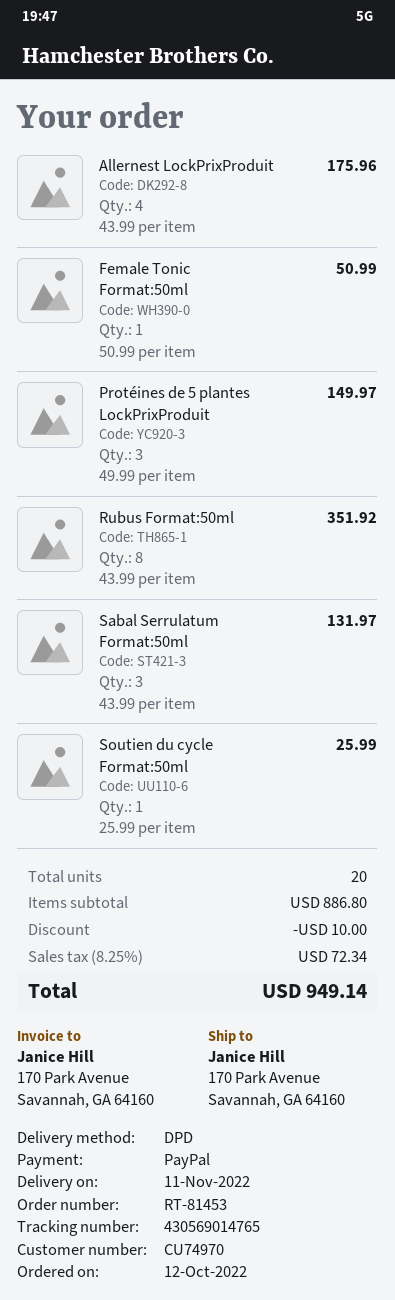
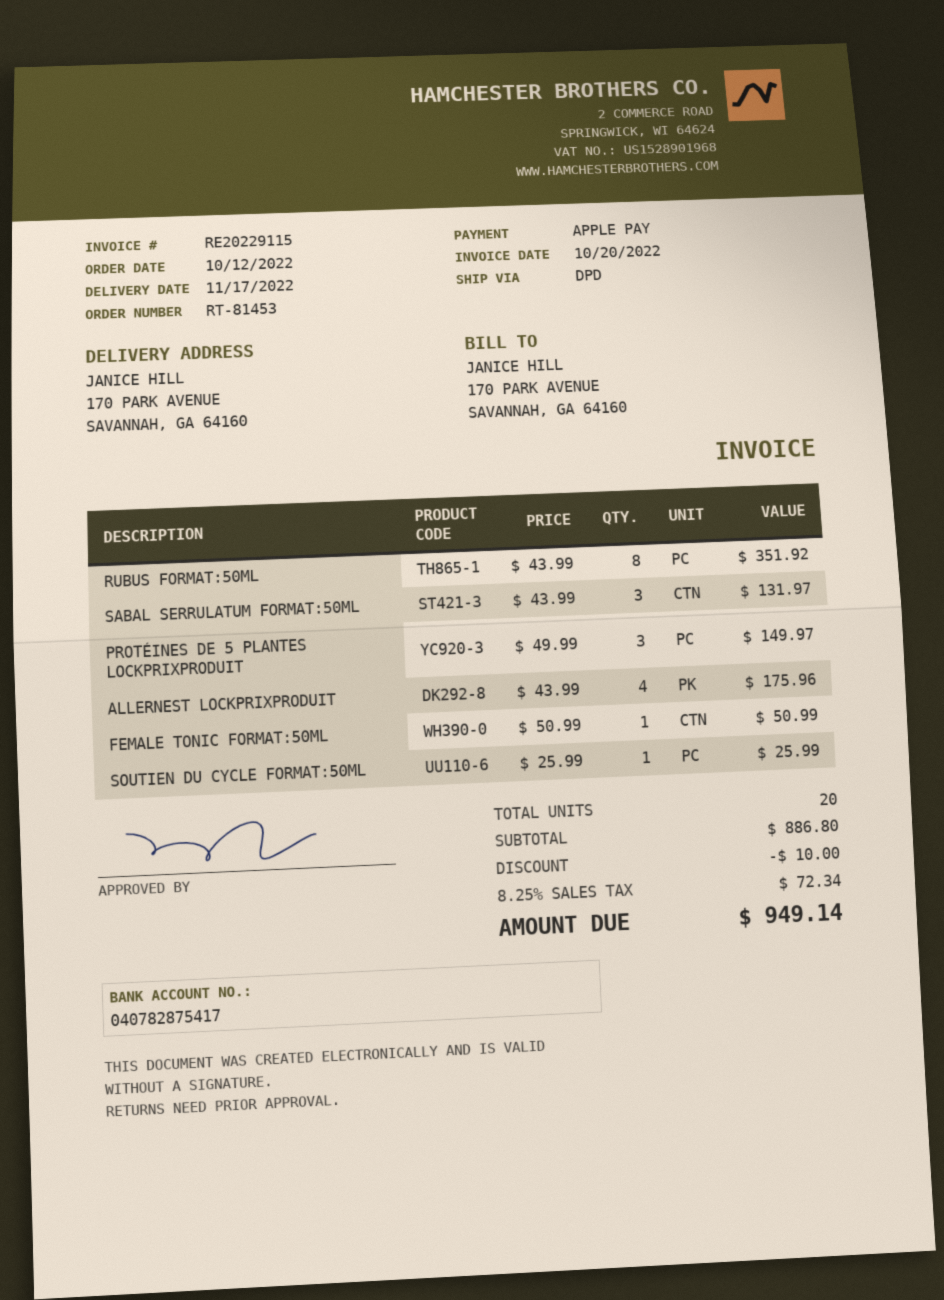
delivery date: 2022-11-11 -> 2022-11-17
payment method: PayPal -> Apple Pay

